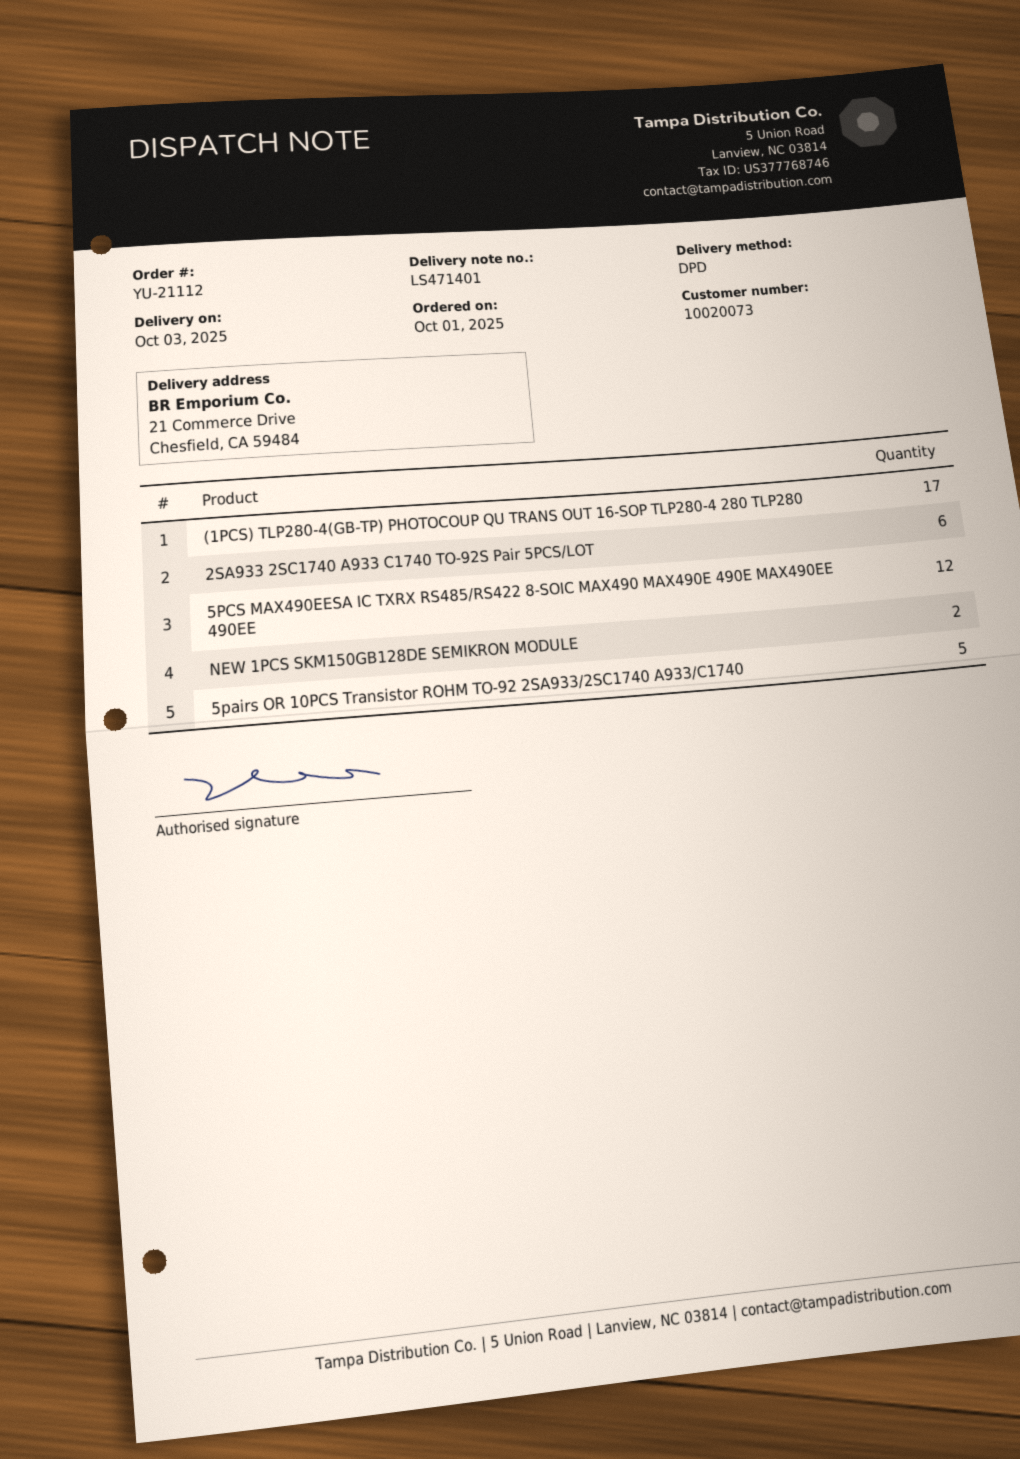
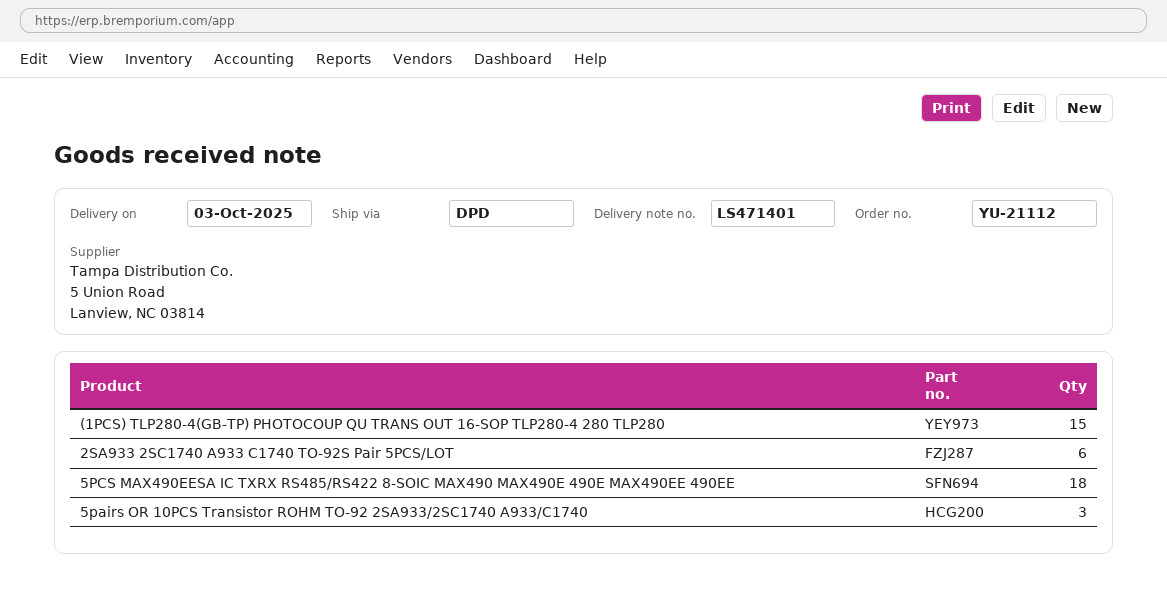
(1PCS) TLP280-4(GB-TP) PHOTOCOUP QU TRANS OUT 16-SOP TLP280-4 280 TLP280: 17 -> 15
5PCS MAX490EESA IC TXRX RS485/RS422 8-SOIC MAX490 MAX490E 490E MAX490EE 490EE: 12 -> 18
NEW 1PCS SKM150GB128DE SEMIKRON MODULE: 2 -> none
5pairs OR 10PCS Transistor ROHM TO-92 2SA933/2SC1740 A933/C1740: 5 -> 3

